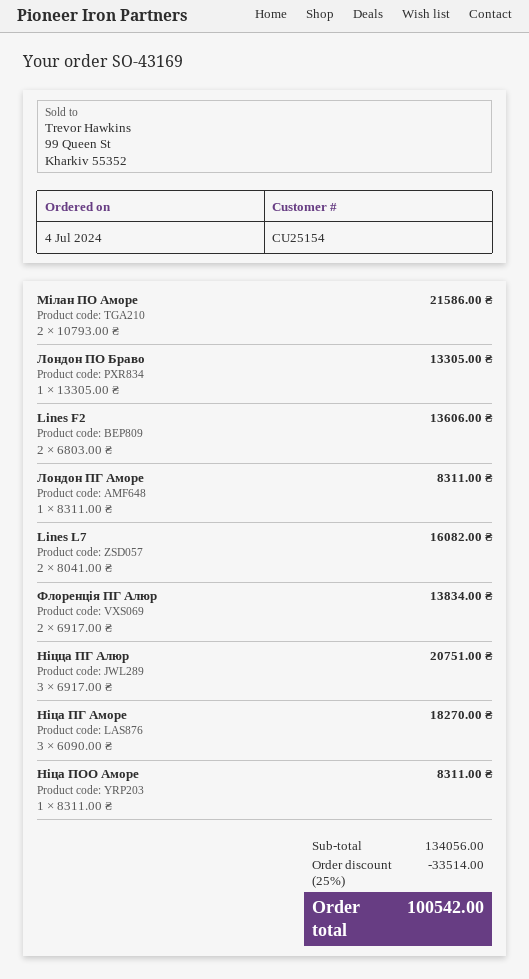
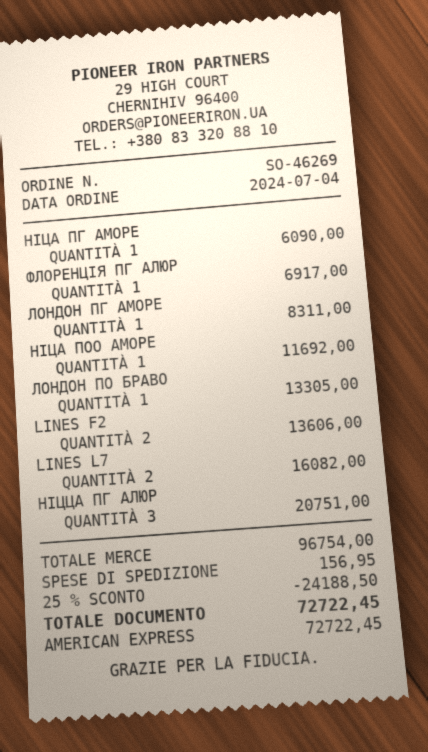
order number: SO-43169 -> SO-46269
Мілан ПО Аморе: 2 for 21586.00 -> none
Флоренція ПГ Алюр: 2 for 13834.00 -> 1 for 6917.00
Ніца ПГ Аморе: 3 for 18270.00 -> 1 for 6090.00
Ніца ПОО Аморе: 1 for 8311.00 -> 1 for 11692.00
subtotal: 134056.00 -> 96754.00
discount: 25% = 33514.00 -> 25% = 24188.50
shipping: none -> 156.95
total: 100542.00 -> 72722.45

